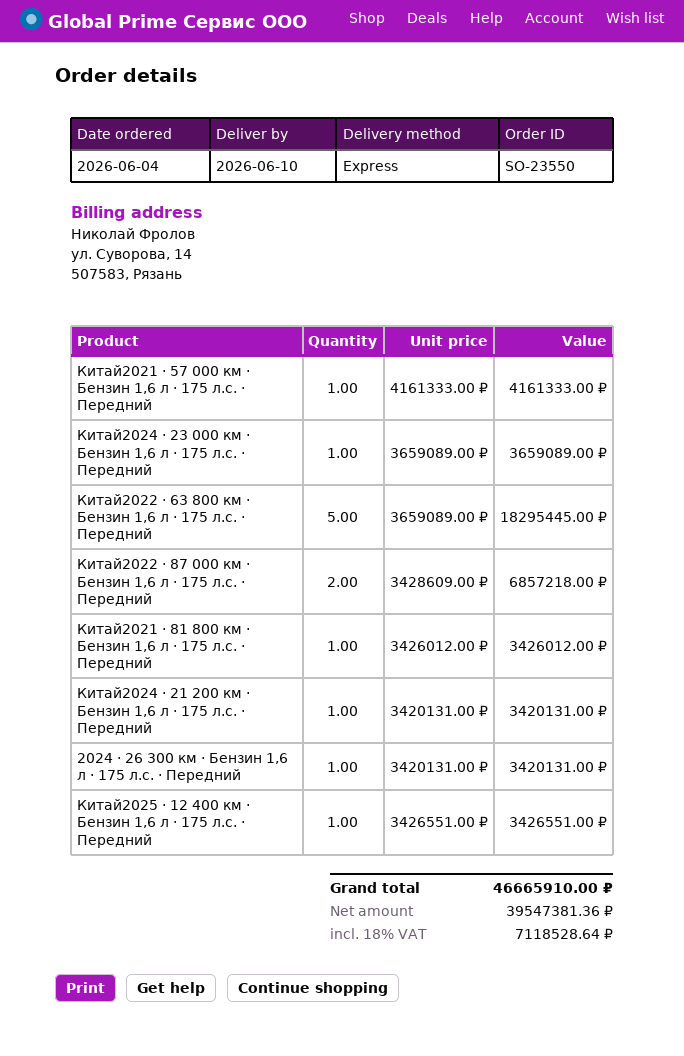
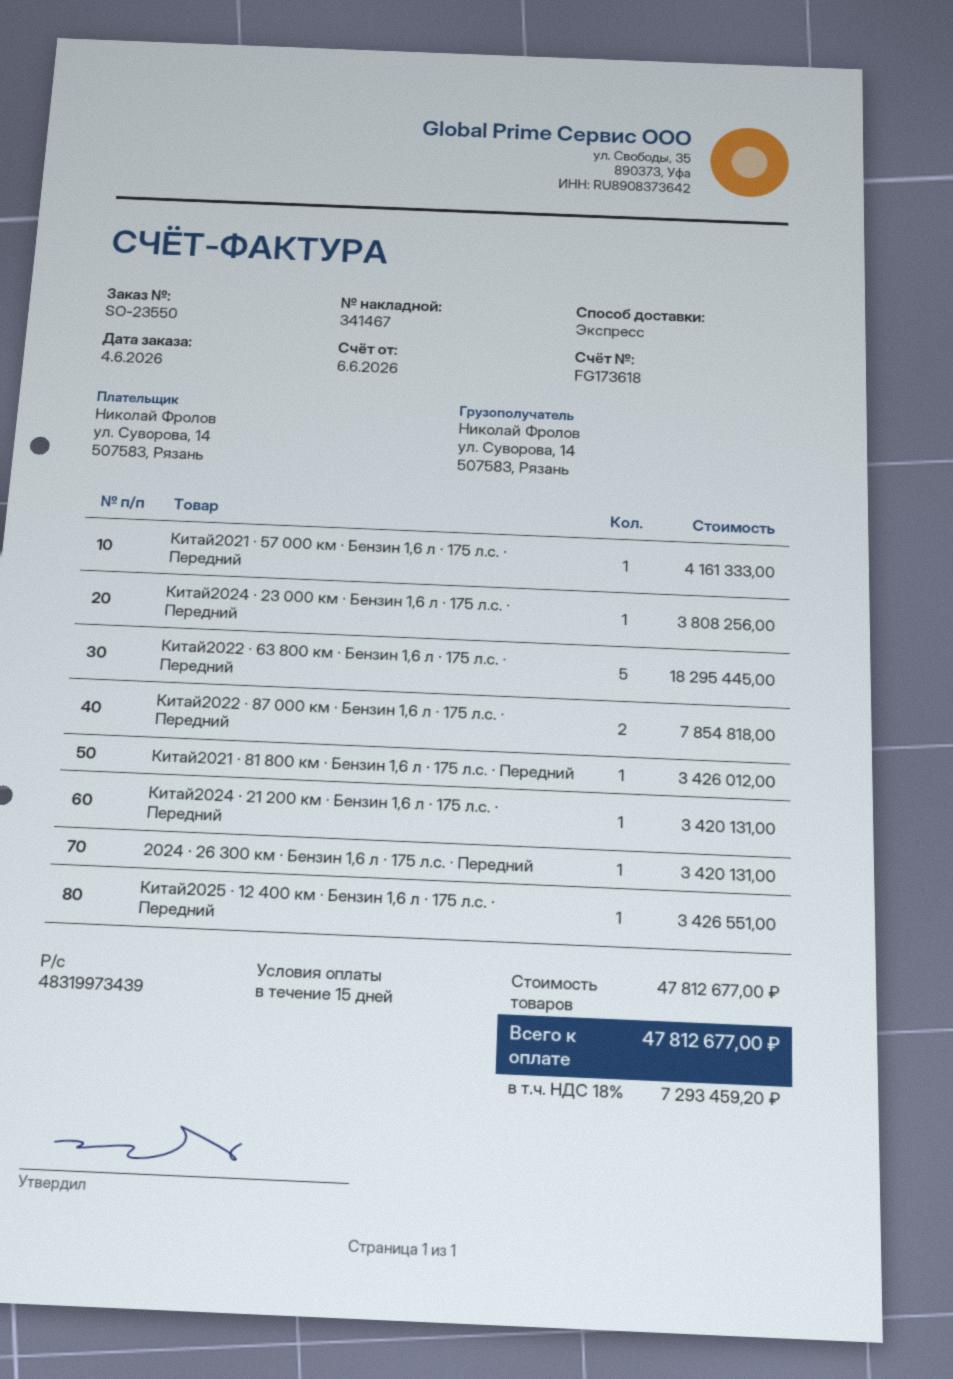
Китай2024 · 23 000 км · Бензин 1,6 л · 175 л.с. · Передний: 1 for 3659089.00 -> 1 for 3808256.00
Китай2022 · 87 000 км · Бензин 1,6 л · 175 л.с. · Передний: 2 for 6857218.00 -> 2 for 7854818.00
tax: 18% = 7118528.64 -> 18% = 7293459.20
total: 46665910.00 -> 47812677.00

